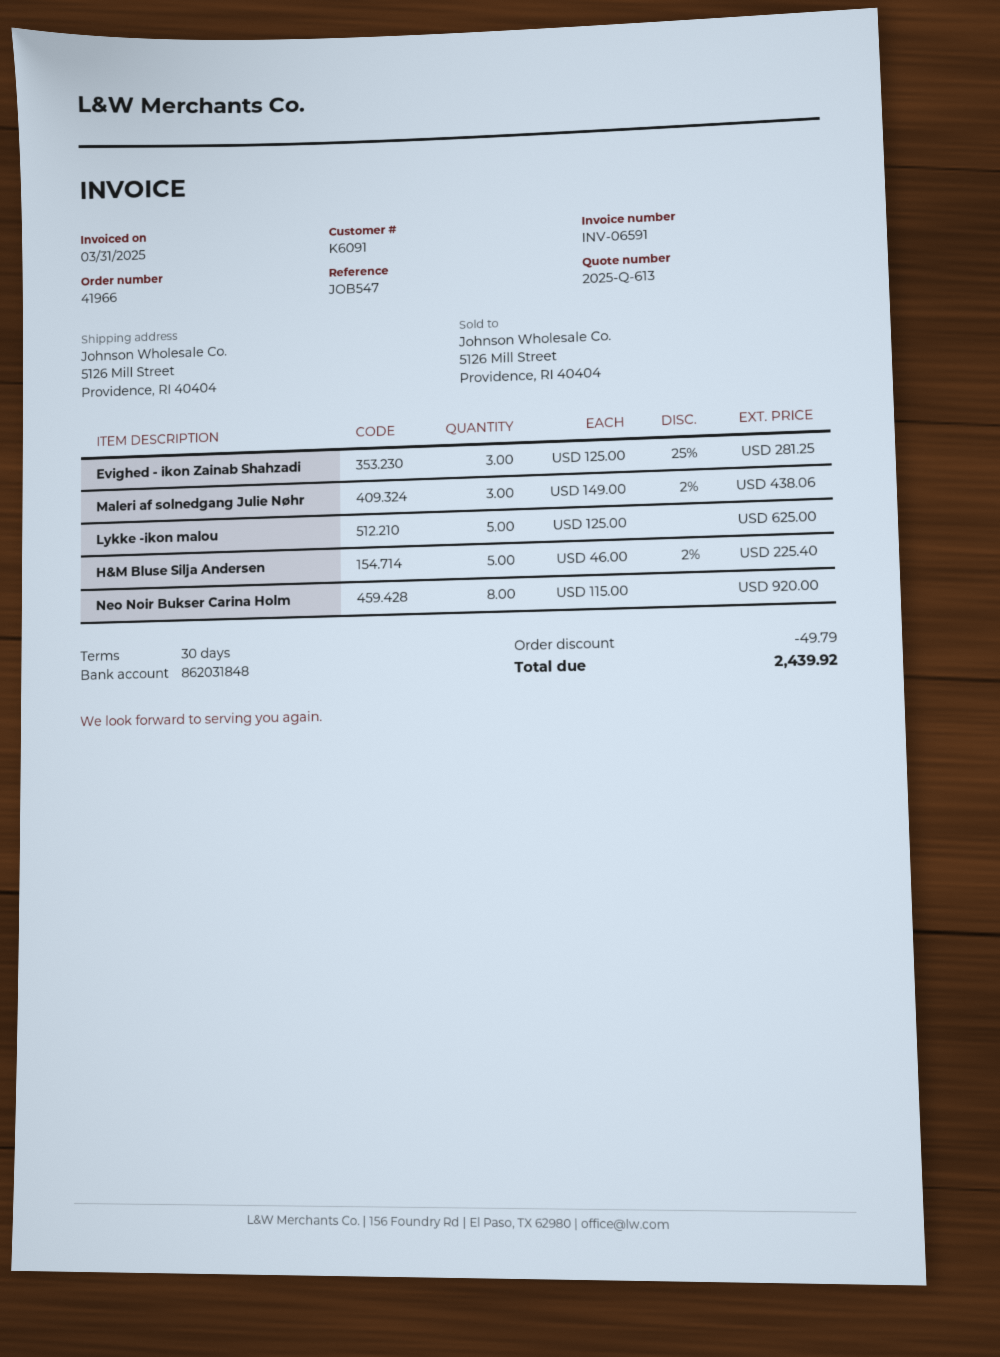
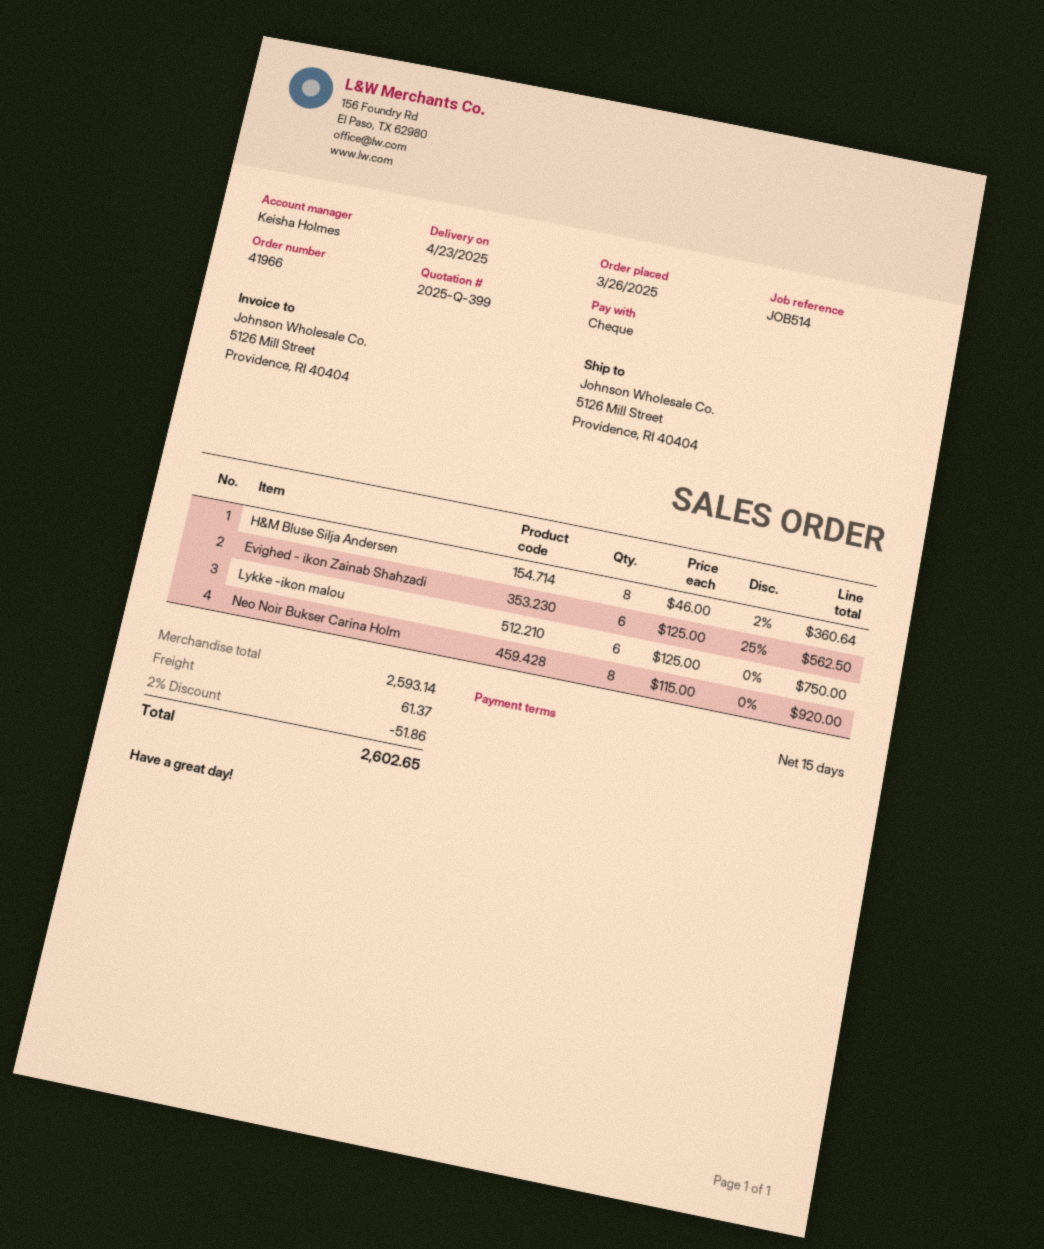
quote number: 2025-Q-613 -> 2025-Q-399
payment terms: 30 days -> 15 days
reference: JOB547 -> JOB514
Evighed - ikon Zainab Shahzadi: 3 x 125.00 - 25% = 281.25 -> 6 x 125.00 - 25% = 562.50
Maleri af solnedgang Julie Nøhr: 3 x 149.00 - 2% = 438.06 -> none
Lykke -ikon malou: 5 x 125.00 = 625.00 -> 6 x 125.00 = 750.00
H&M Bluse Silja Andersen: 5 x 46.00 - 2% = 225.40 -> 8 x 46.00 - 2% = 360.64
discount: 49.79 -> 51.86
shipping: none -> 61.37
total: 2439.92 -> 2602.65

